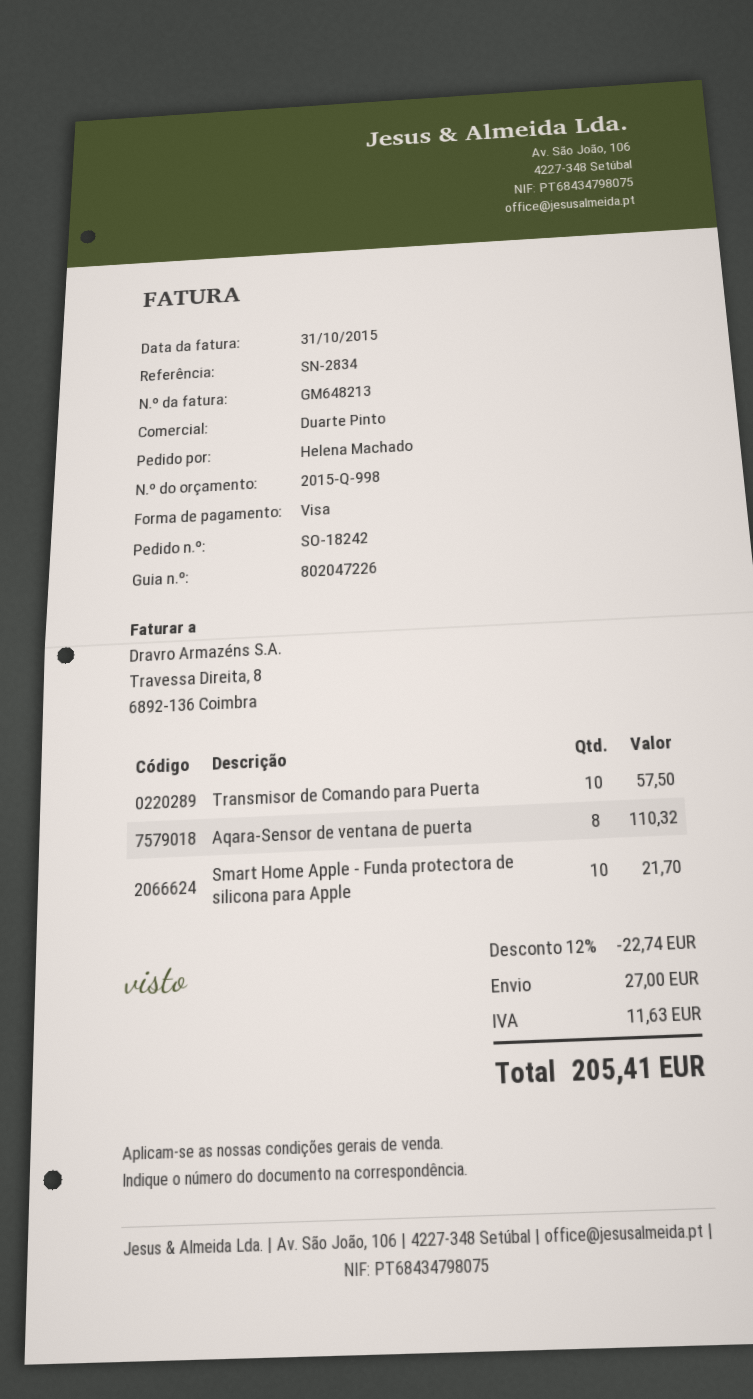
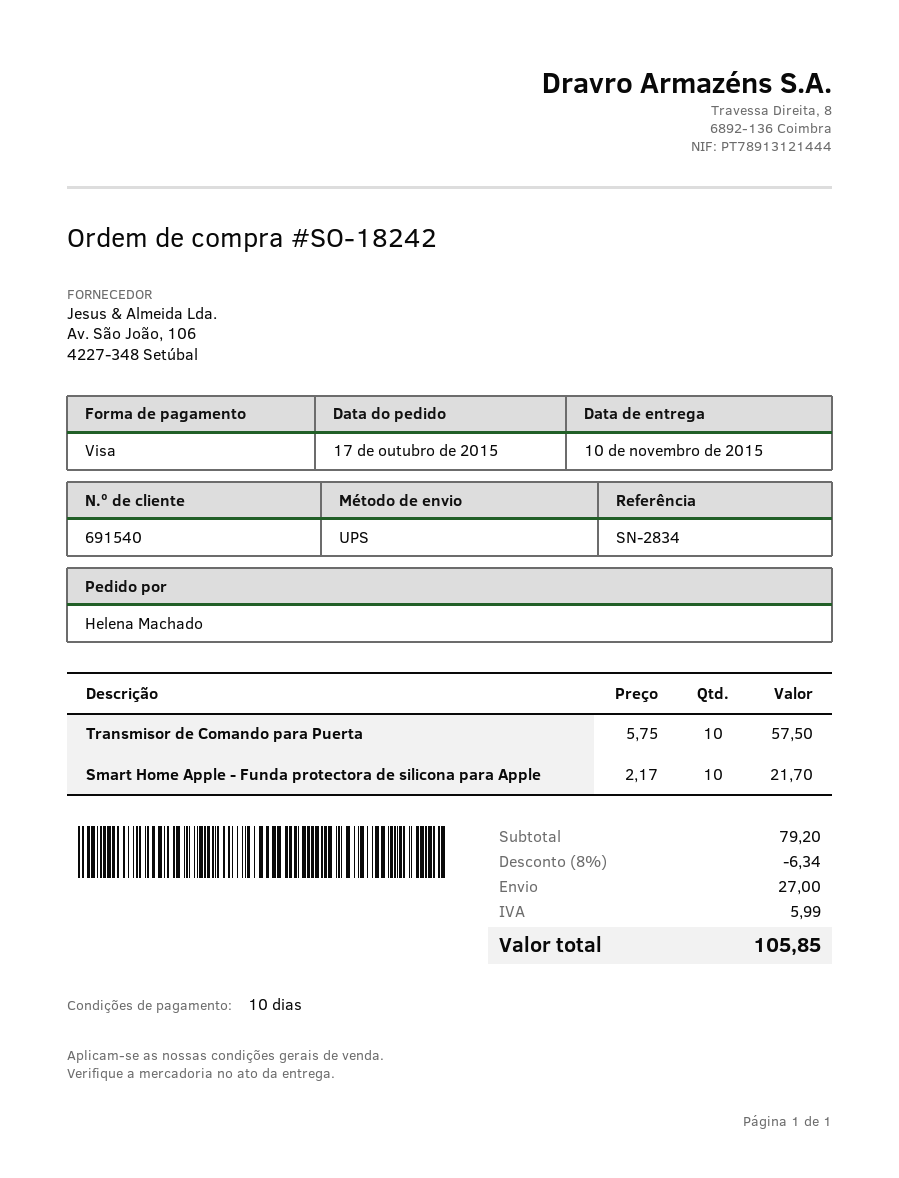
Aqara-Sensor de ventana de puerta: 8 for 110.32 -> none
discount: 12% = 22.74 -> 8% = 6.34
tax: 11.63 -> 5.99
total: 205.41 -> 105.85

